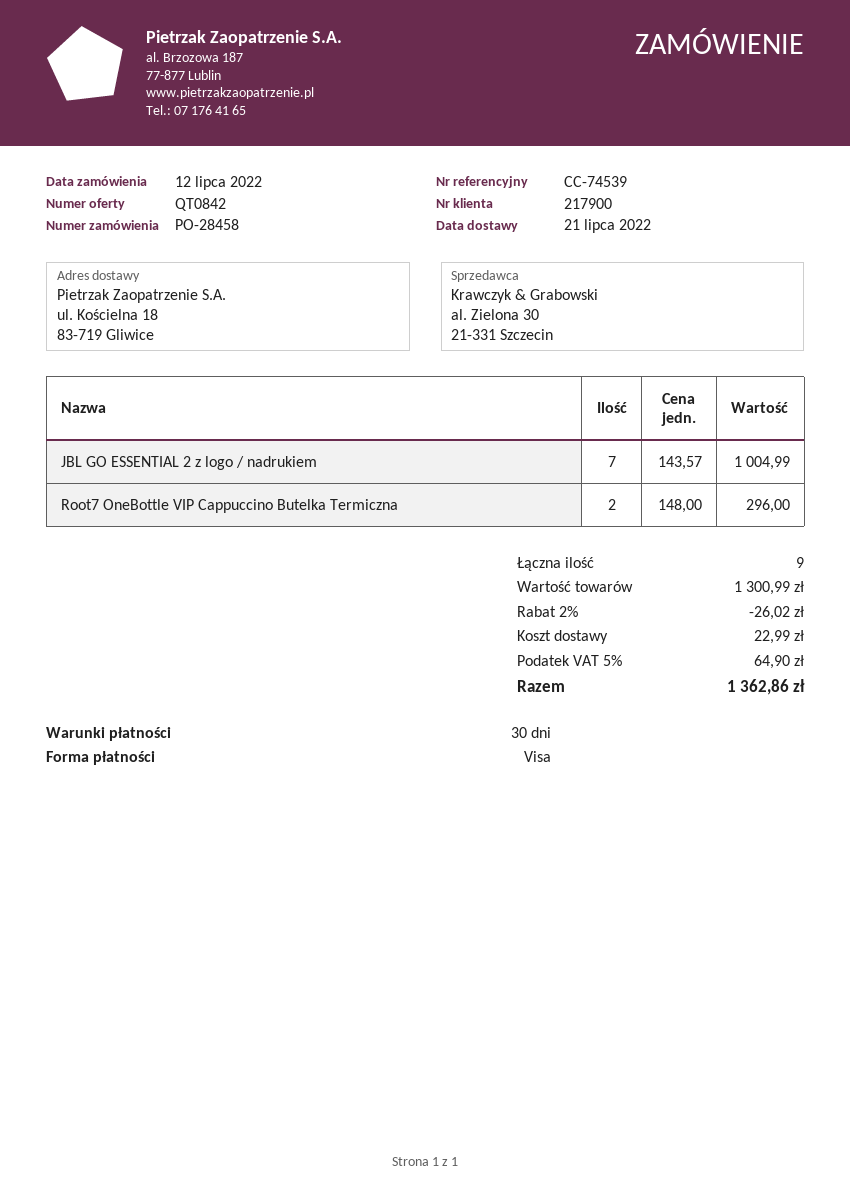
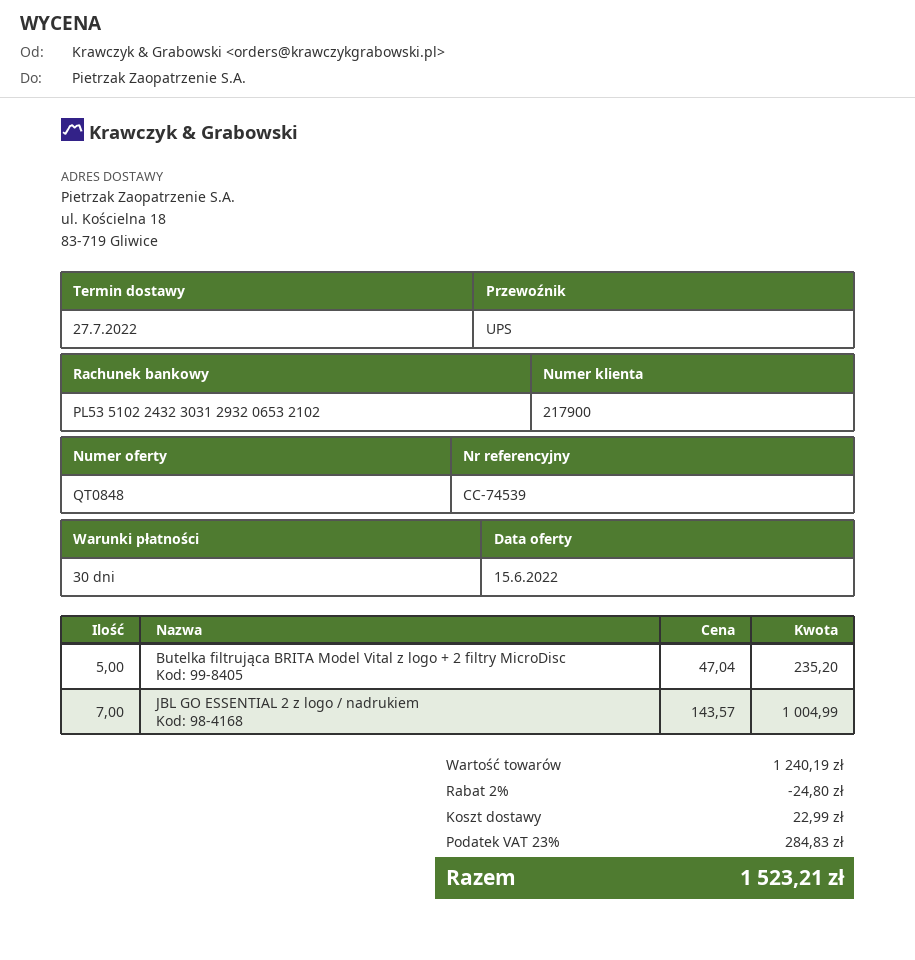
quote number: QT0842 -> QT0848
delivery date: 2022-07-21 -> 2022-07-27
Root7 OneBottle VIP Cappuccino Butelka Termiczna: 2 x 148.00 = 296.00 -> none
Butelka filtrująca BRITA Model Vital z logo + 2 filtry MicroDisc: none -> 5 x 47.04 = 235.20
subtotal: 1300.99 -> 1240.19
discount: 2% = 26.02 -> 2% = 24.80
tax: 5% = 64.90 -> 23% = 284.83
total: 1362.86 -> 1523.21

